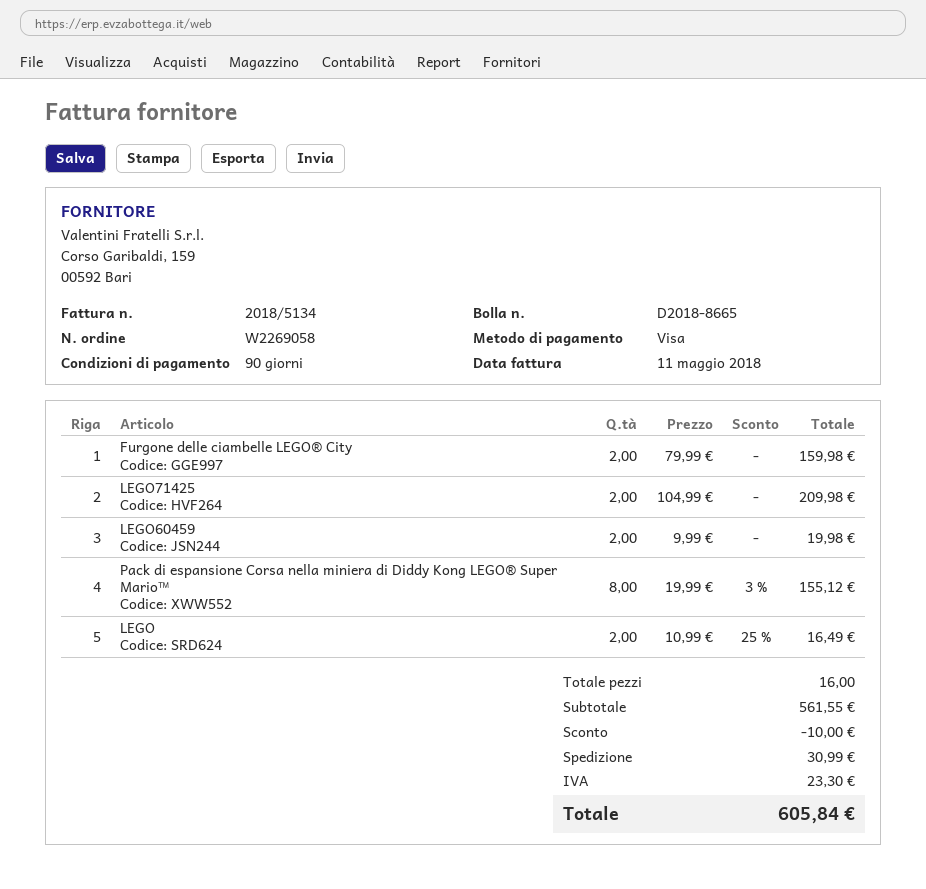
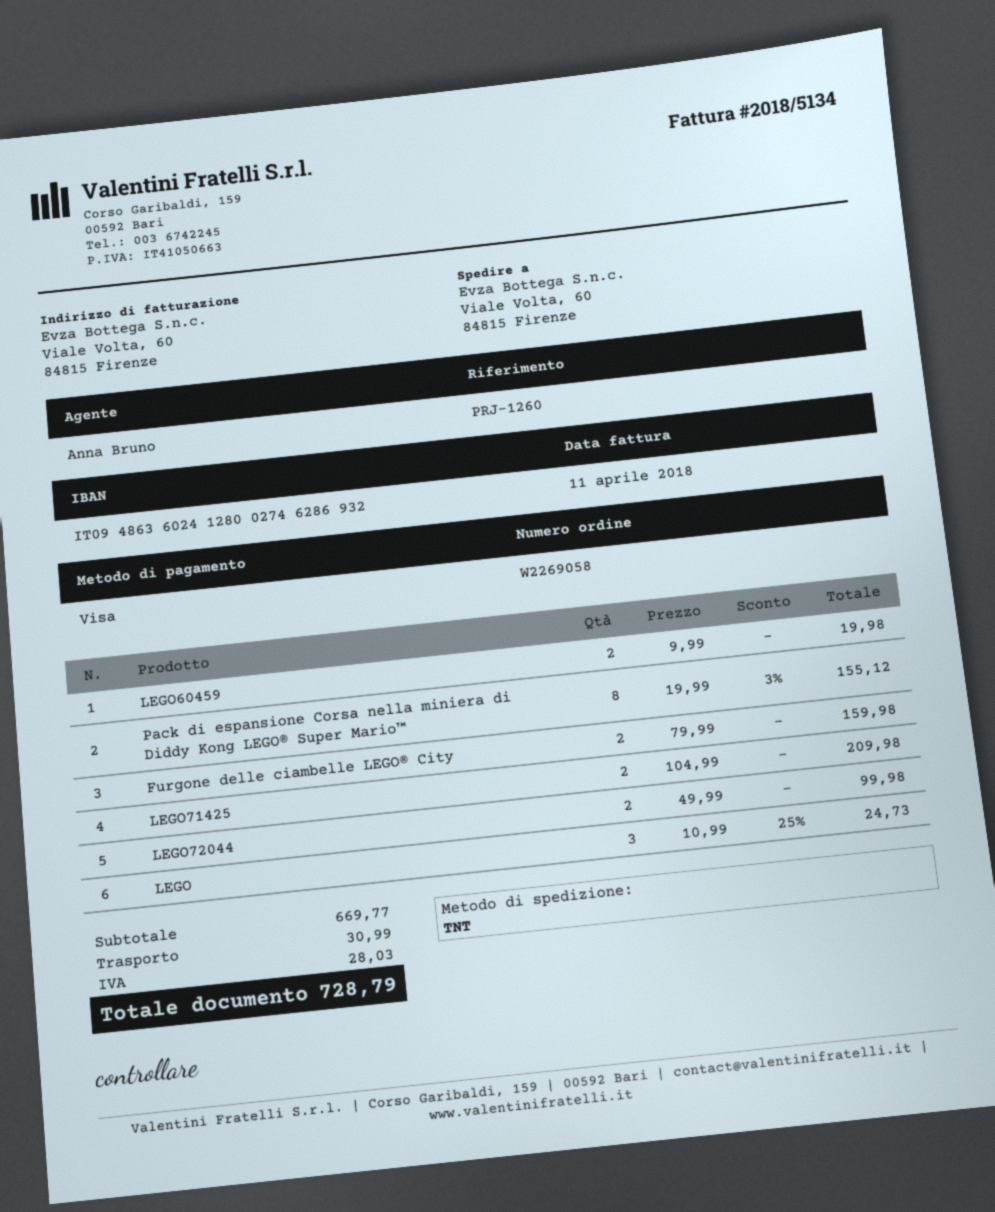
invoice date: 2018-05-11 -> 2018-04-11
LEGO: 2 x 10.99 - 25% = 16.49 -> 3 x 10.99 - 25% = 24.73
LEGO72044: none -> 2 x 49.99 = 99.98
subtotal: 561.55 -> 669.77
discount: 10.00 -> none
tax: 23.30 -> 28.03
total: 605.84 -> 728.79

